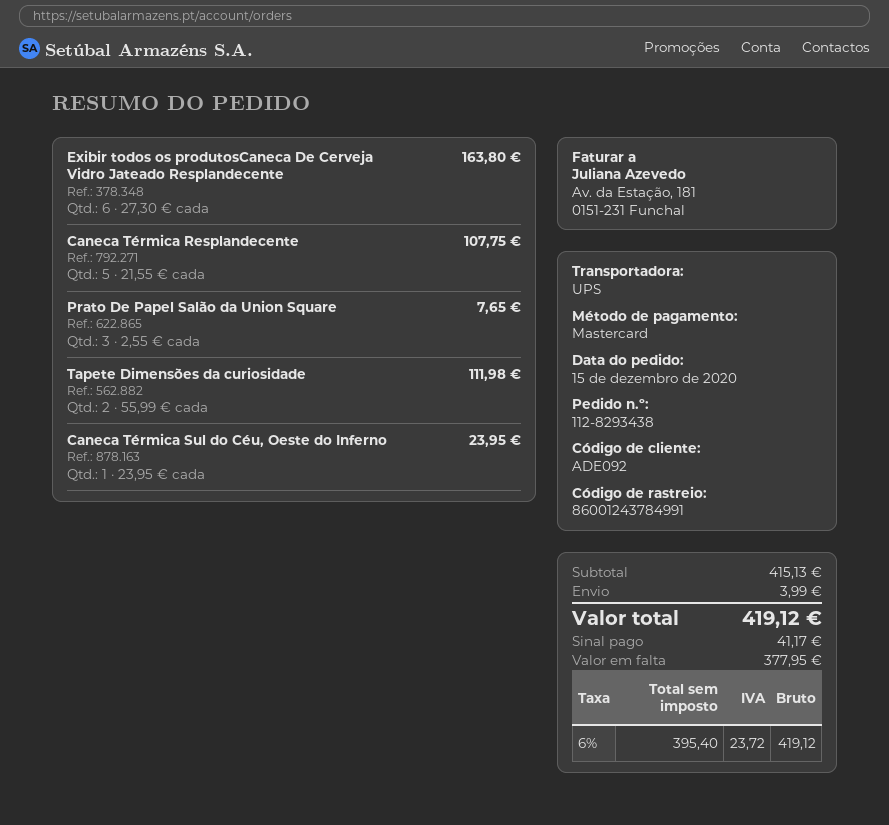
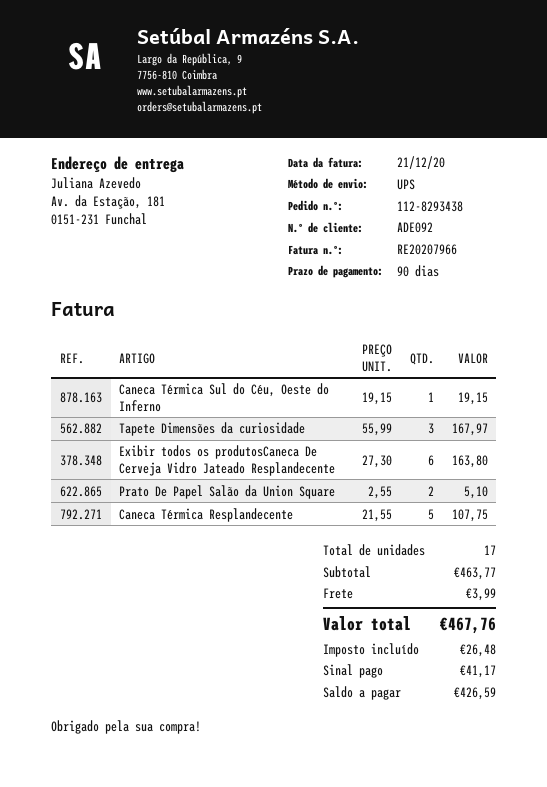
Prato De Papel Salão da Union Square: 3 x 2.55 = 7.65 -> 2 x 2.55 = 5.10
Tapete Dimensões da curiosidade: 2 x 55.99 = 111.98 -> 3 x 55.99 = 167.97
Caneca Térmica Sul do Céu, Oeste do Inferno: 1 x 23.95 = 23.95 -> 1 x 19.15 = 19.15
subtotal: 415.13 -> 463.77
tax: 23.72 -> 26.48
total: 419.12 -> 467.76
balance: 377.95 -> 426.59

